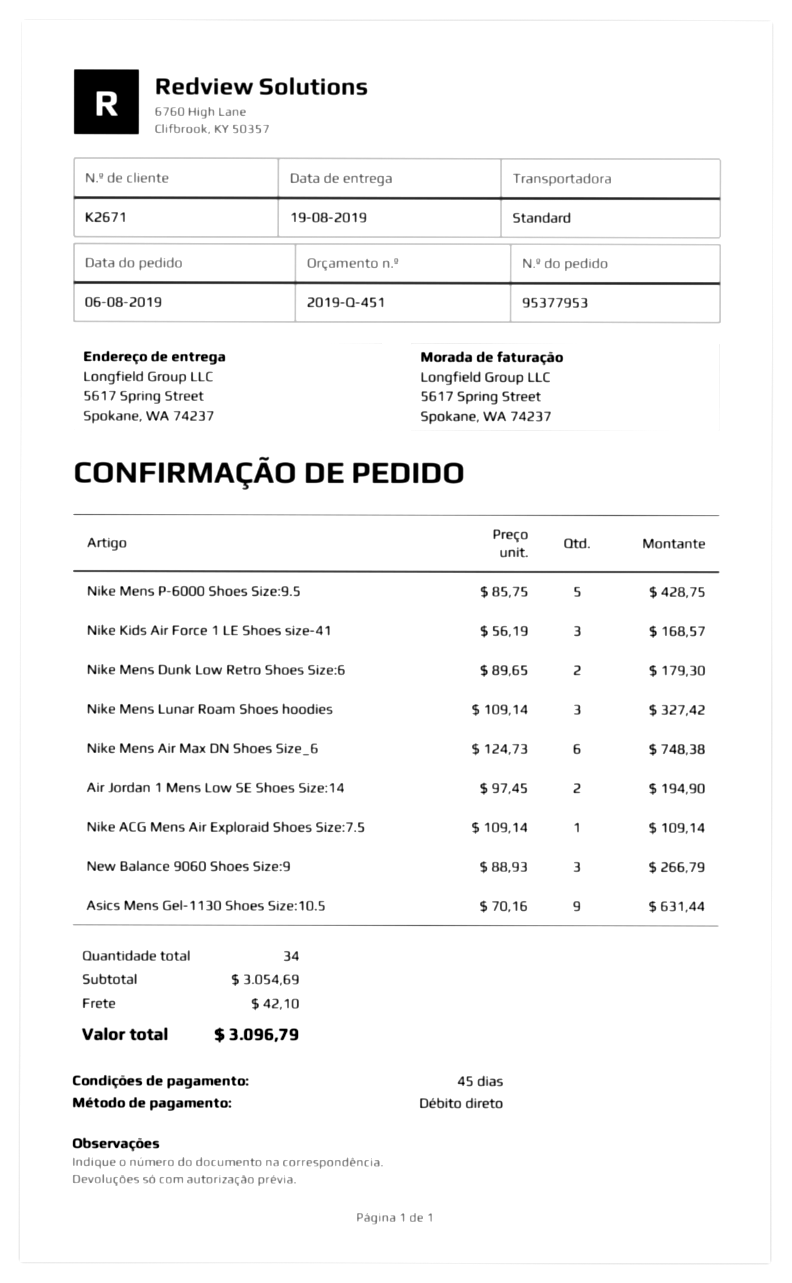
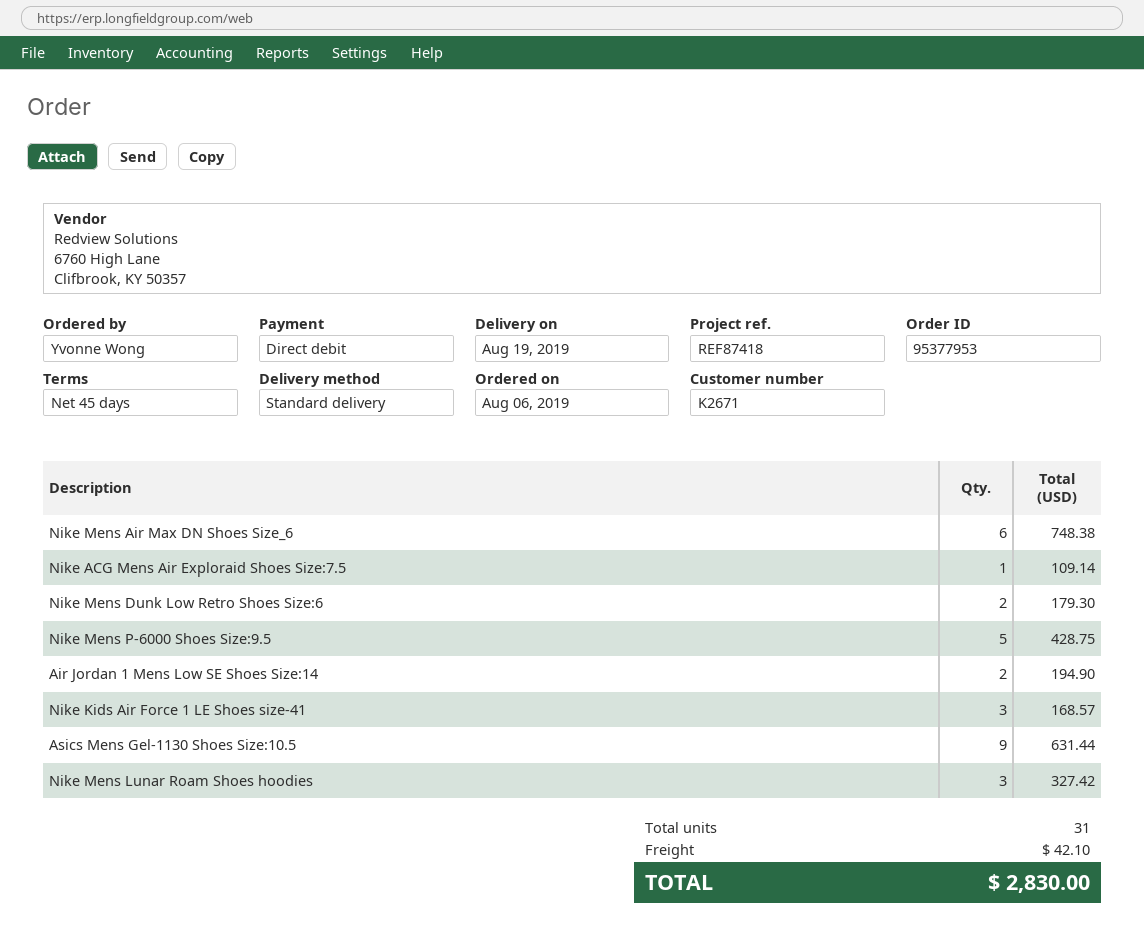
New Balance 9060 Shoes Size:9: 3 for 266.79 -> none
total quantity: 34 -> 31
total: 3096.79 -> 2830.00

